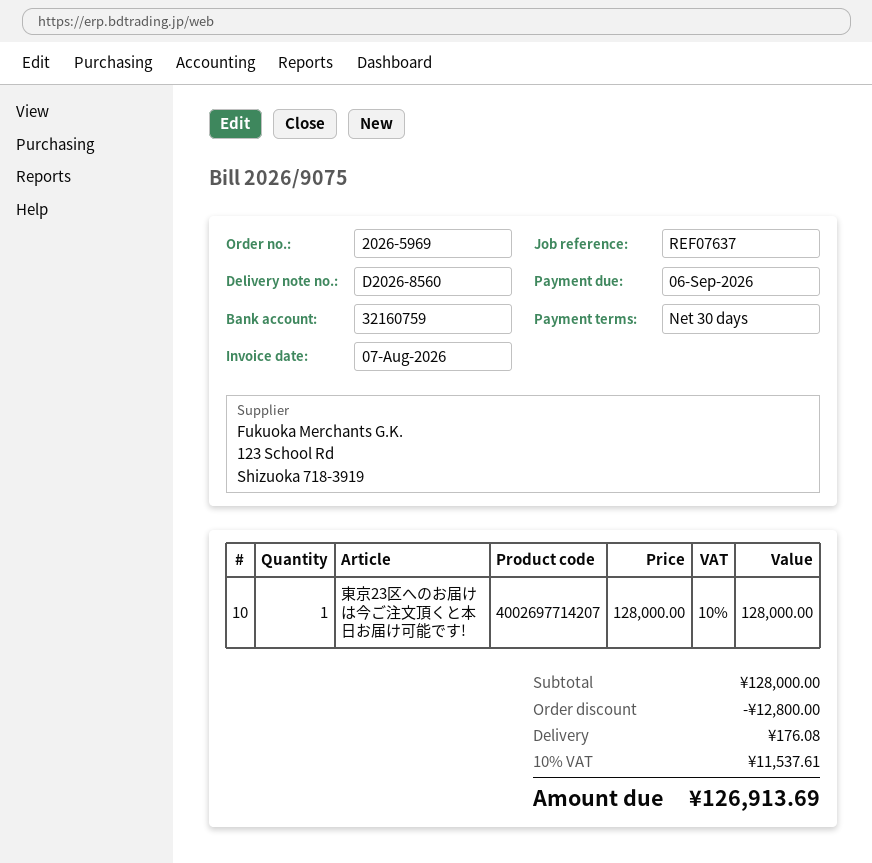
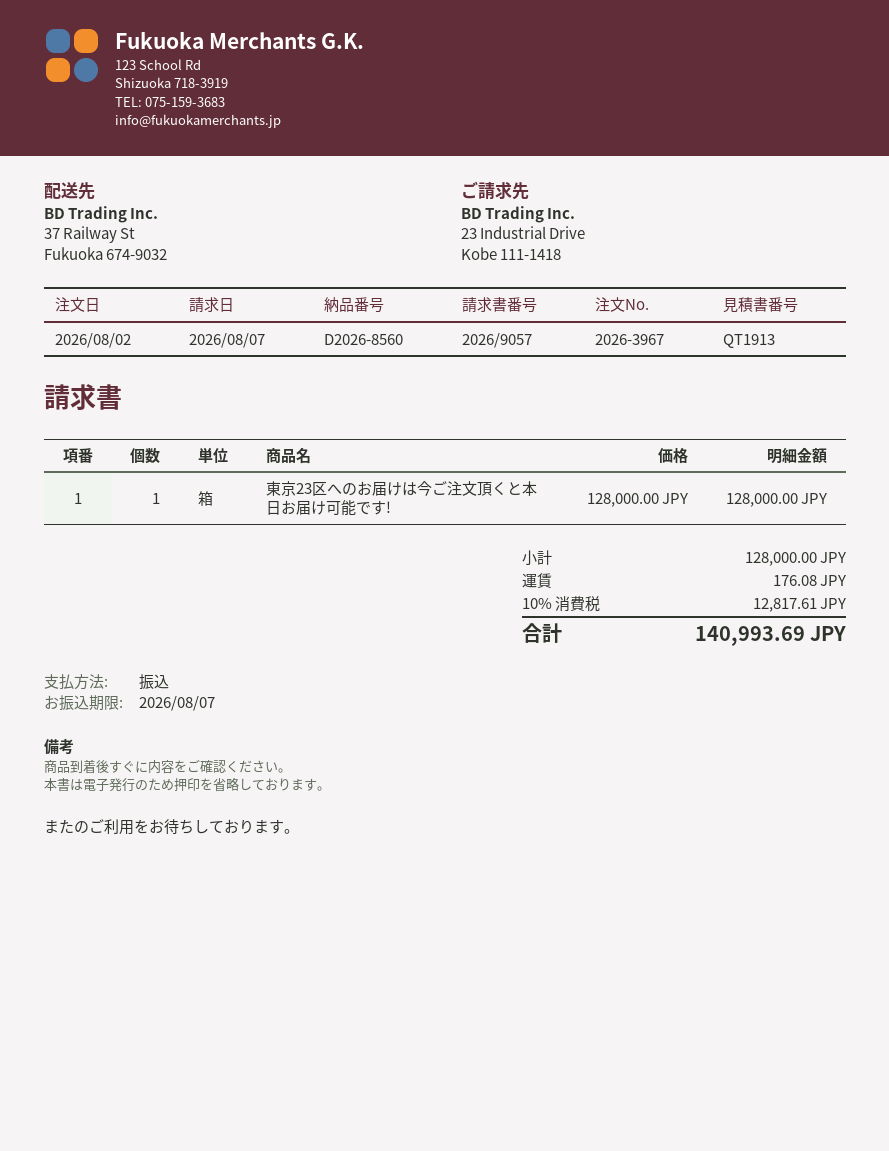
order number: 2026-5969 -> 2026-3967
invoice number: 2026/9075 -> 2026/9057
due date: 2026-09-06 -> 2026-08-07
discount: 12800.00 -> none
tax: 10% = 11537.61 -> 10% = 12817.61
total: 126913.69 -> 140993.69

